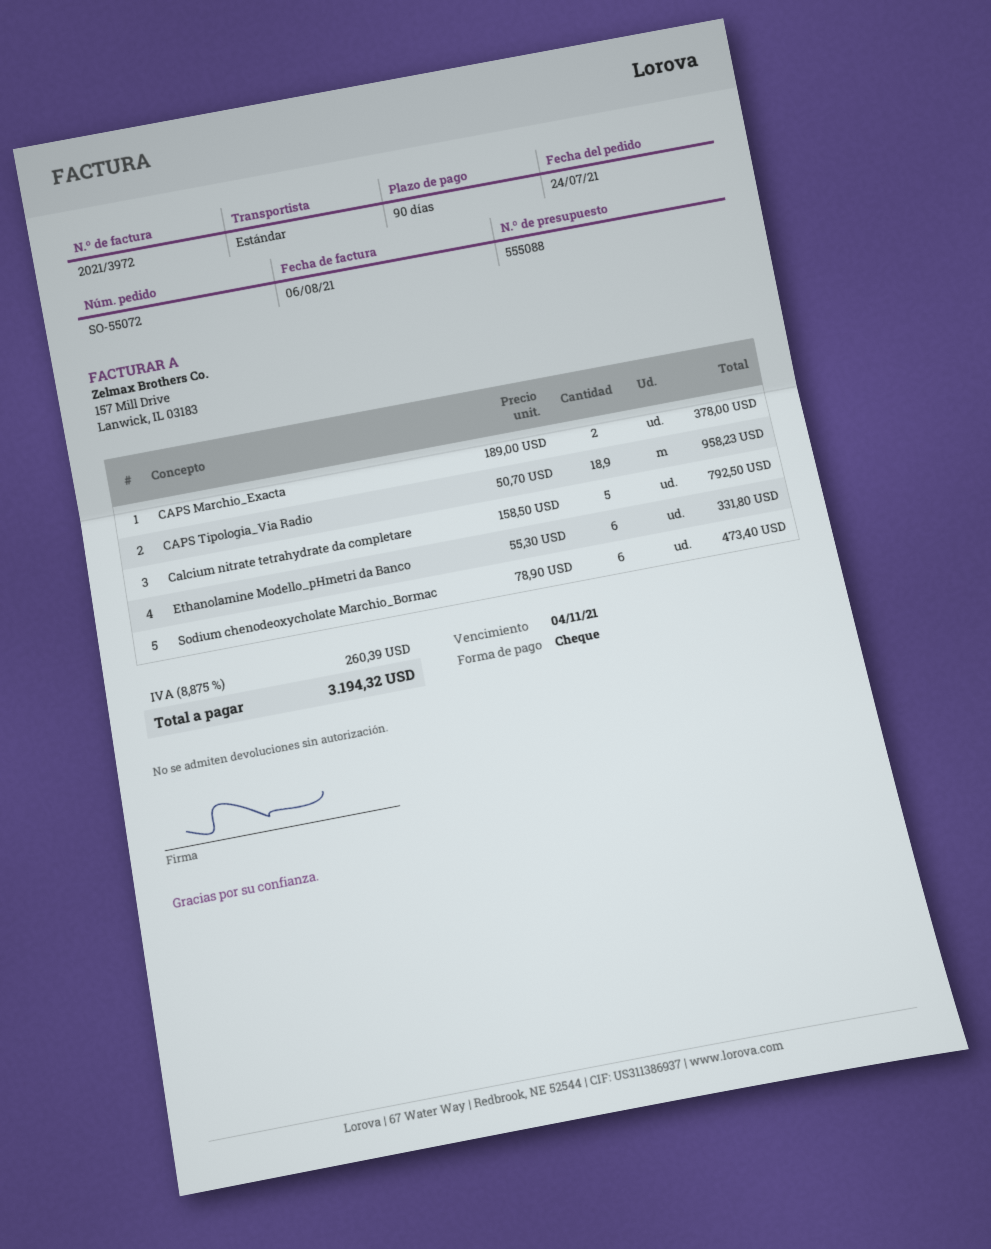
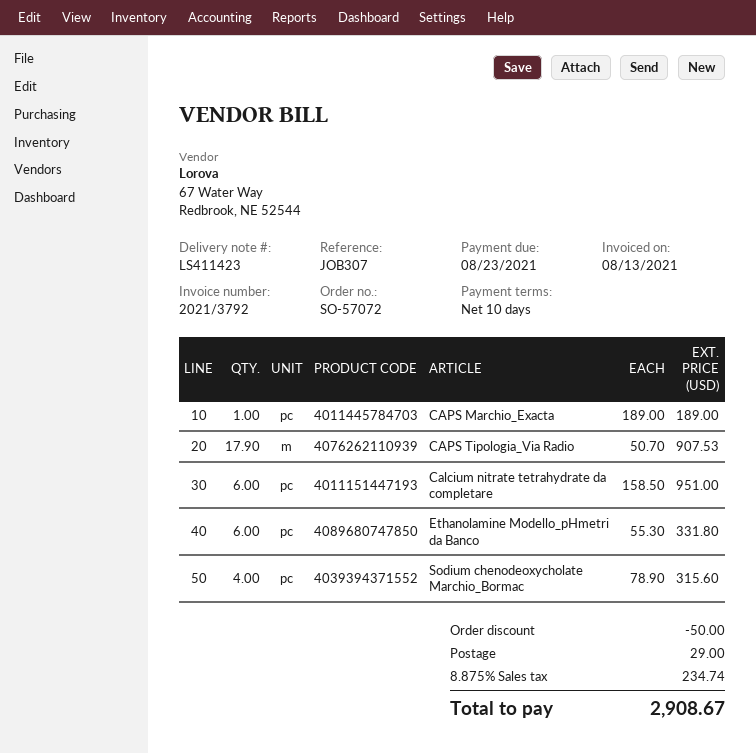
order number: SO-55072 -> SO-57072
invoice number: 2021/3972 -> 2021/3792
invoice date: 2021-08-06 -> 2021-08-13
payment terms: 90 days -> 10 days
due date: 2021-11-04 -> 2021-08-23
CAPS Marchio_Exacta: 2 x 189.00 = 378.00 -> 1 x 189.00 = 189.00
CAPS Tipologia_Via Radio: 18.9 x 50.70 = 958.23 -> 17.9 x 50.70 = 907.53
Calcium nitrate tetrahydrate da completare: 5 x 158.50 = 792.50 -> 6 x 158.50 = 951.00
Sodium chenodeoxycholate Marchio_Bormac: 6 x 78.90 = 473.40 -> 4 x 78.90 = 315.60
discount: none -> 50.00
shipping: none -> 29.00
tax: 8.875% = 260.39 -> 8.875% = 234.74
total: 3194.32 -> 2908.67

